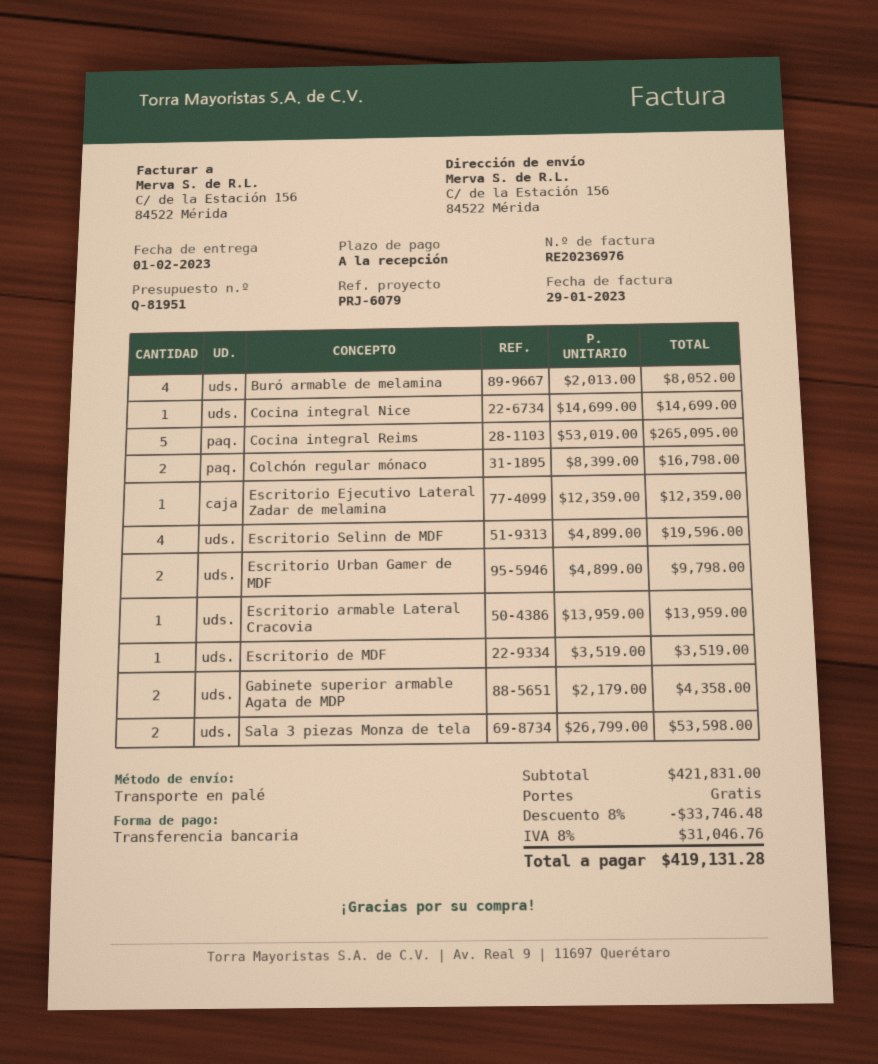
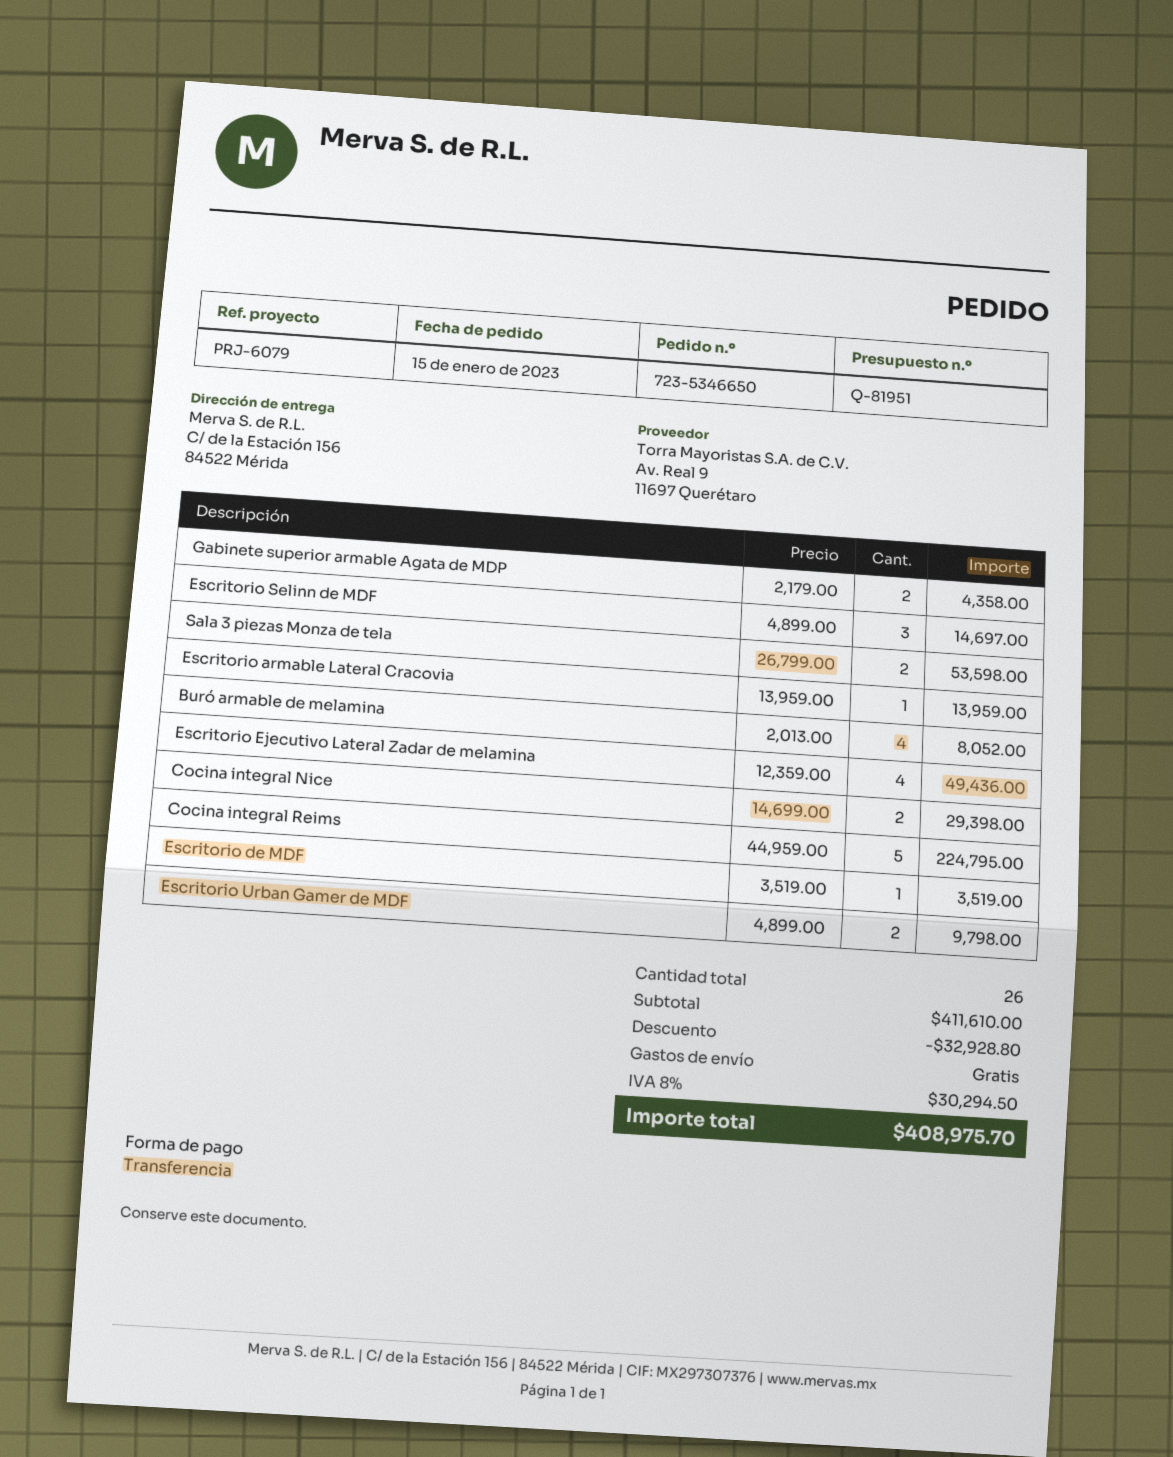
Cocina integral Nice: 1 x 14699.00 = 14699.00 -> 2 x 14699.00 = 29398.00
Cocina integral Reims: 5 x 53019.00 = 265095.00 -> 5 x 44959.00 = 224795.00
Colchón regular mónaco: 2 x 8399.00 = 16798.00 -> none
Escritorio Ejecutivo Lateral Zadar de melamina: 1 x 12359.00 = 12359.00 -> 4 x 12359.00 = 49436.00
Escritorio Selinn de MDF: 4 x 4899.00 = 19596.00 -> 3 x 4899.00 = 14697.00
subtotal: 421831.00 -> 411610.00
discount: 33746.48 -> 32928.80
tax: 8% = 31046.76 -> 8% = 30294.50
total: 419131.28 -> 408975.70

